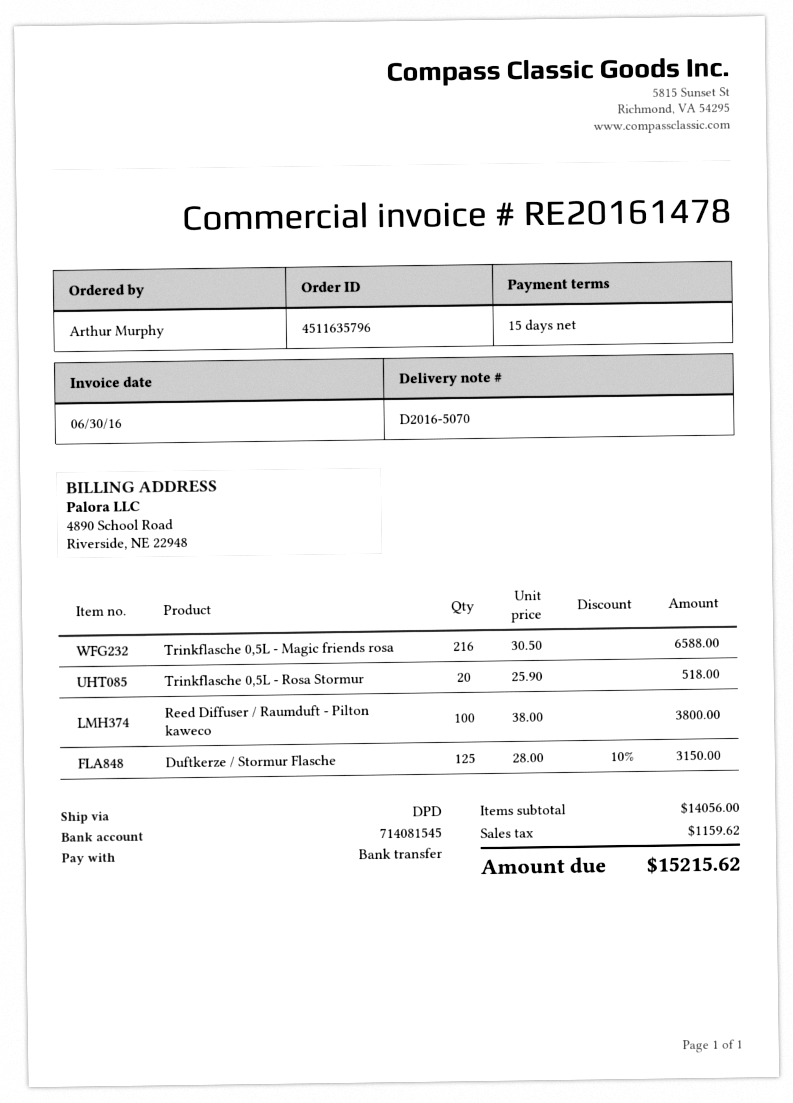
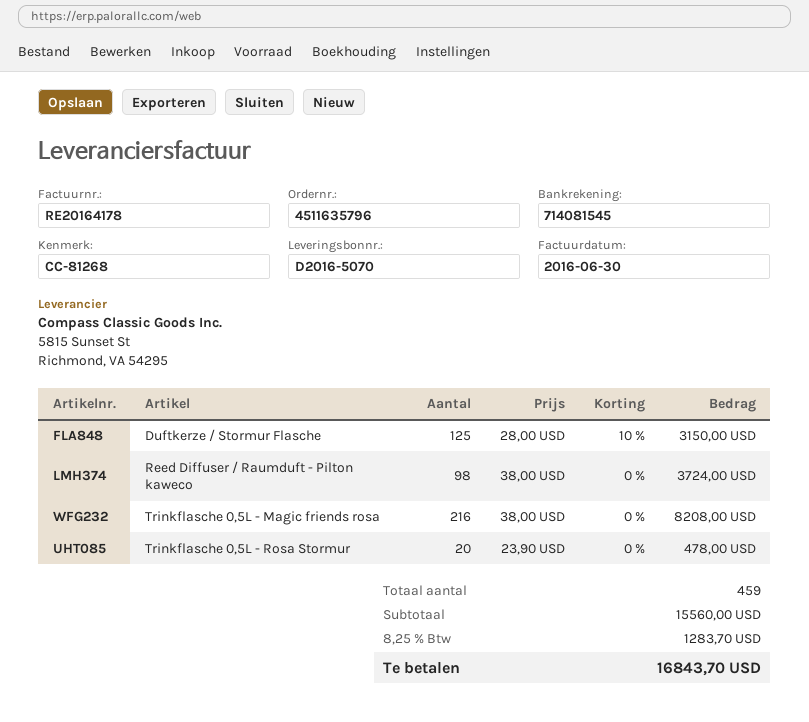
invoice number: RE20161478 -> RE20164178
Trinkflasche 0,5L - Magic friends rosa: 216 x 30.50 = 6588.00 -> 216 x 38.00 = 8208.00
Trinkflasche 0,5L - Rosa Stormur: 20 x 25.90 = 518.00 -> 20 x 23.90 = 478.00
Reed Diffuser / Raumduft - Pilton kaweco: 100 x 38.00 = 3800.00 -> 98 x 38.00 = 3724.00
subtotal: 14056.00 -> 15560.00
tax: 1159.62 -> 1283.70
total: 15215.62 -> 16843.70

